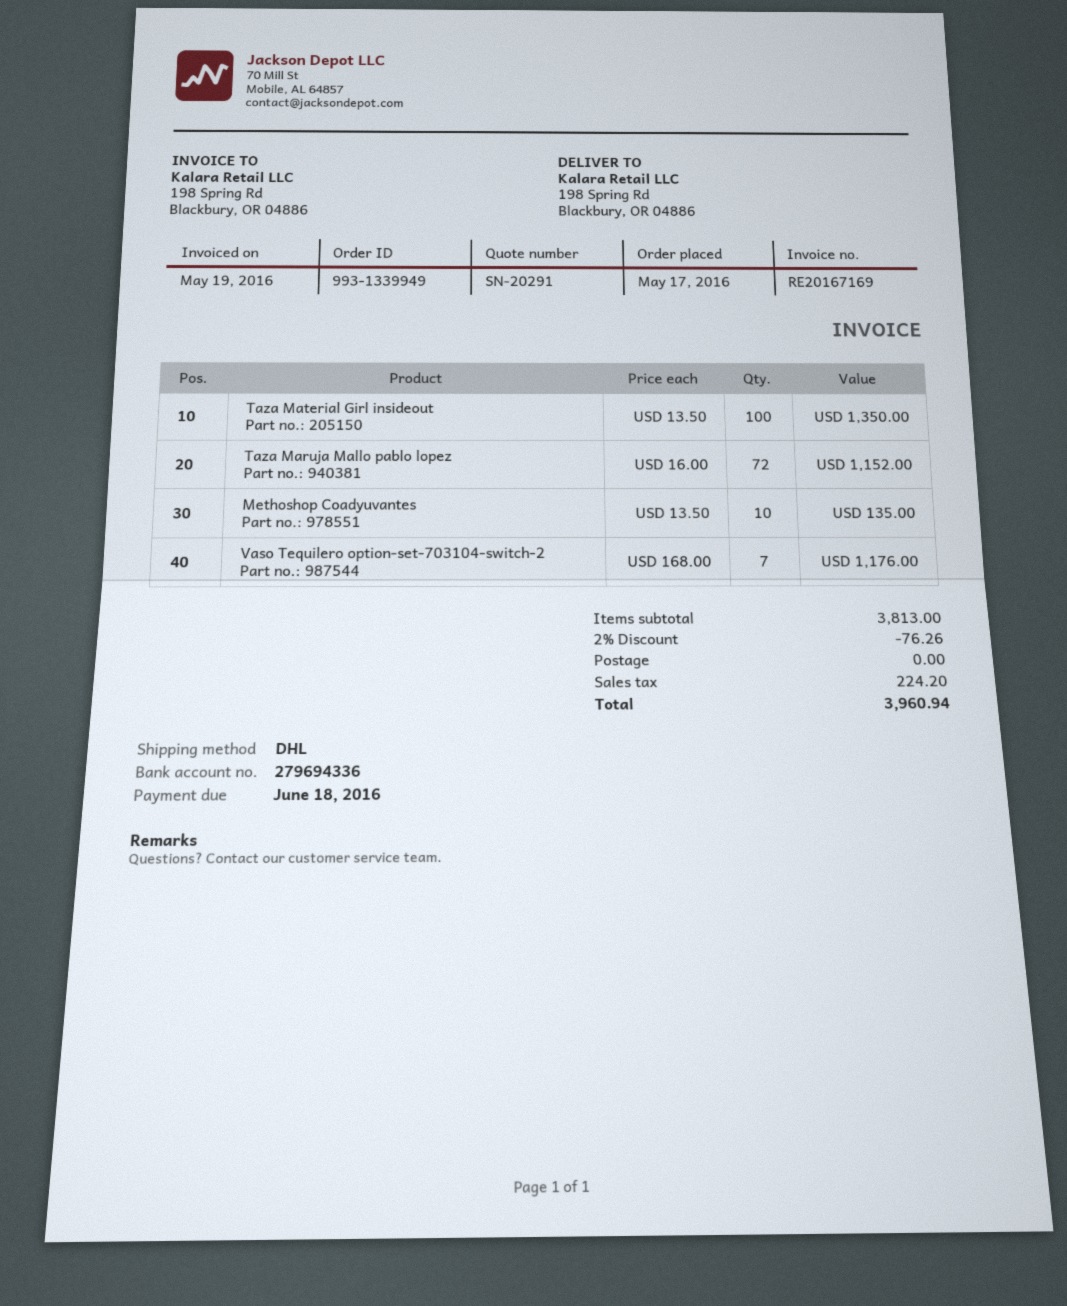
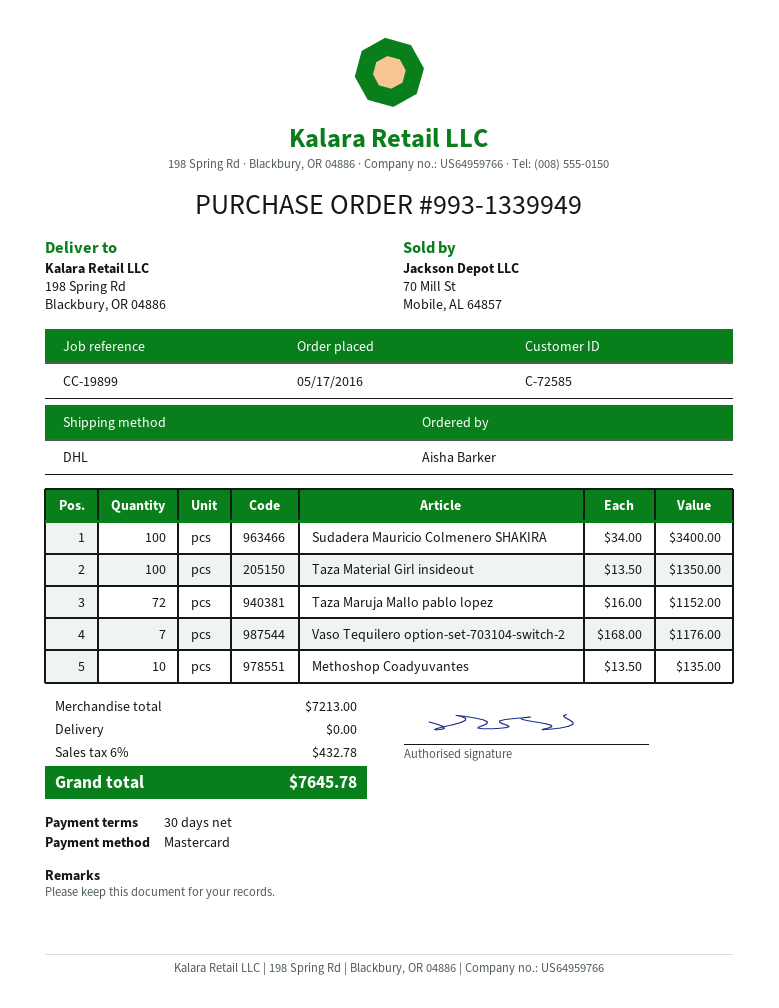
Sudadera Mauricio Colmenero SHAKIRA: none -> 100 x 34.00 = 3400.00
subtotal: 3813.00 -> 7213.00
discount: 2% = 76.26 -> none
tax: 224.20 -> 432.78
total: 3960.94 -> 7645.78

